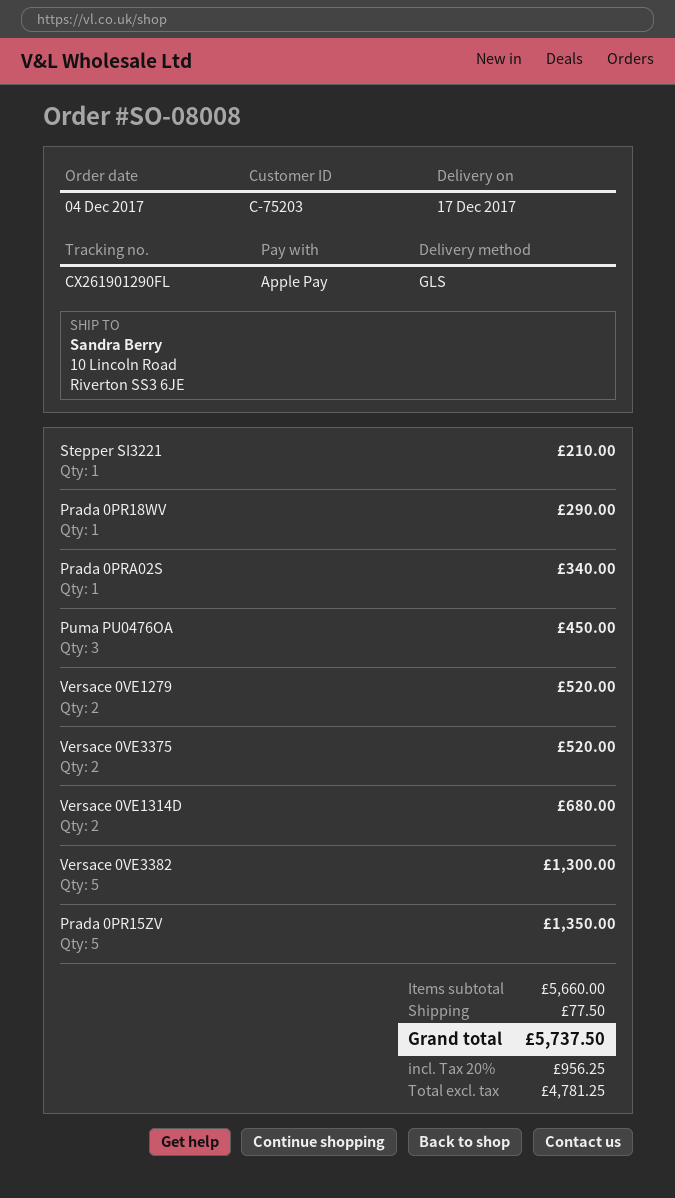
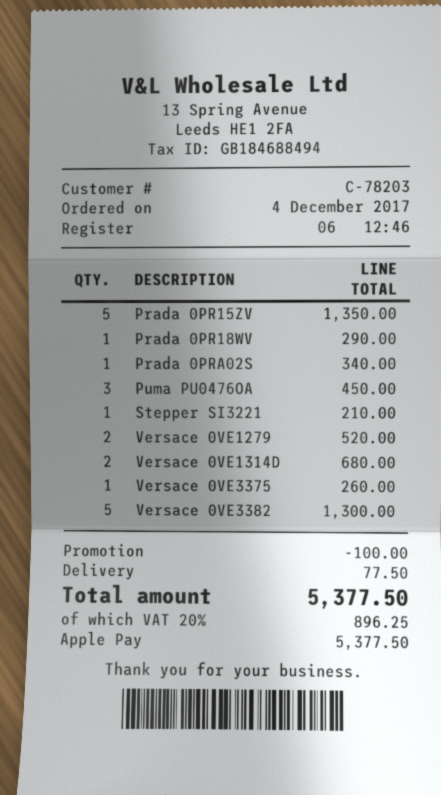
customer number: C-75203 -> C-78203
Versace 0VE3375: 2 for 520.00 -> 1 for 260.00
discount: none -> 100.00
tax: 20% = 956.25 -> 20% = 896.25
total: 5737.50 -> 5377.50

